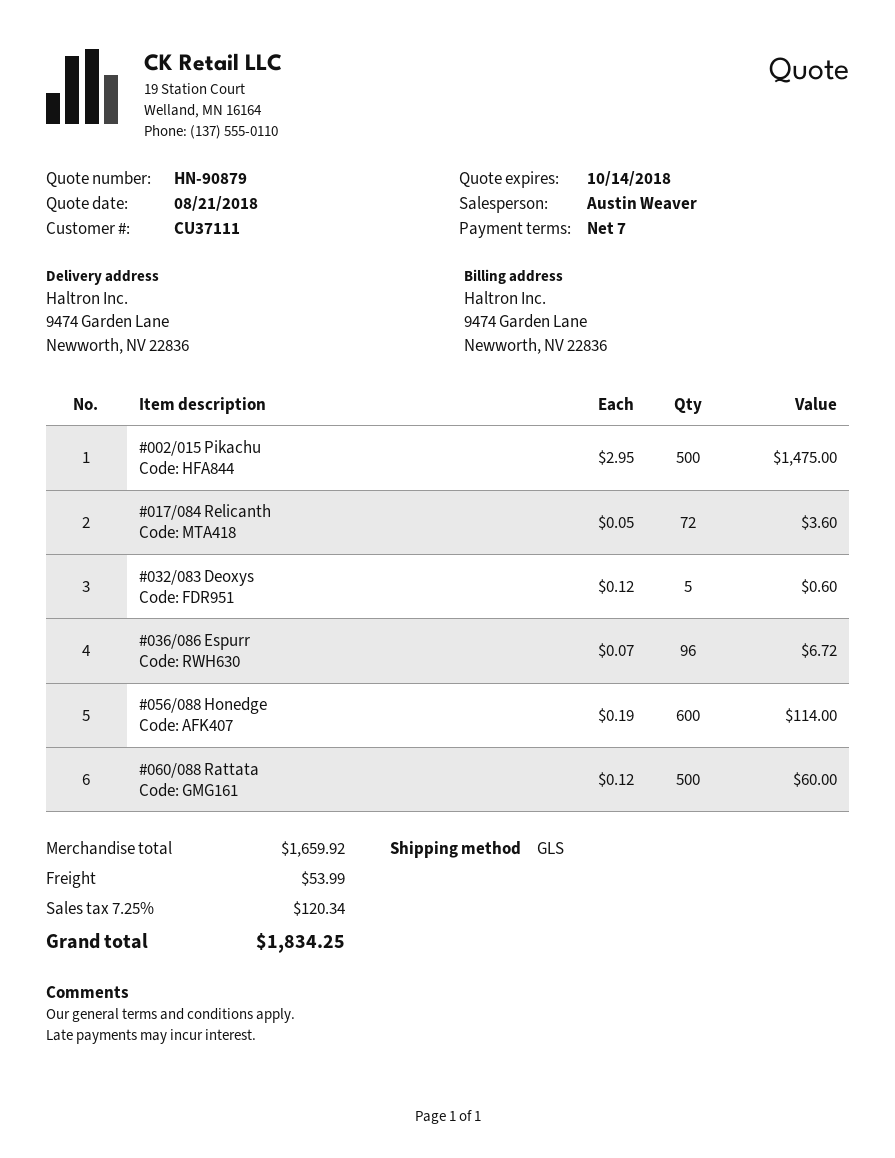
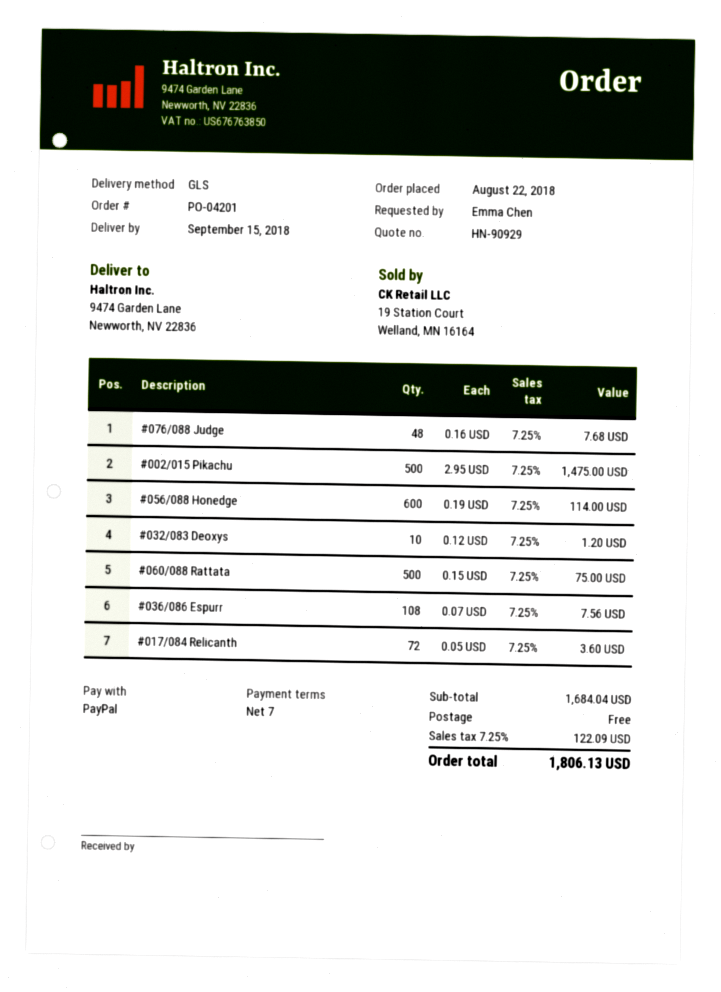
quote number: HN-90879 -> HN-90929
#032/083 Deoxys: 5 x 0.12 = 0.60 -> 10 x 0.12 = 1.20
#036/086 Espurr: 96 x 0.07 = 6.72 -> 108 x 0.07 = 7.56
#060/088 Rattata: 500 x 0.12 = 60.00 -> 500 x 0.15 = 75.00
#076/088 Judge: none -> 48 x 0.16 = 7.68
subtotal: 1659.92 -> 1684.04
shipping: 53.99 -> 0.00
tax: 7.25% = 120.34 -> 7.25% = 122.09
total: 1834.25 -> 1806.13

